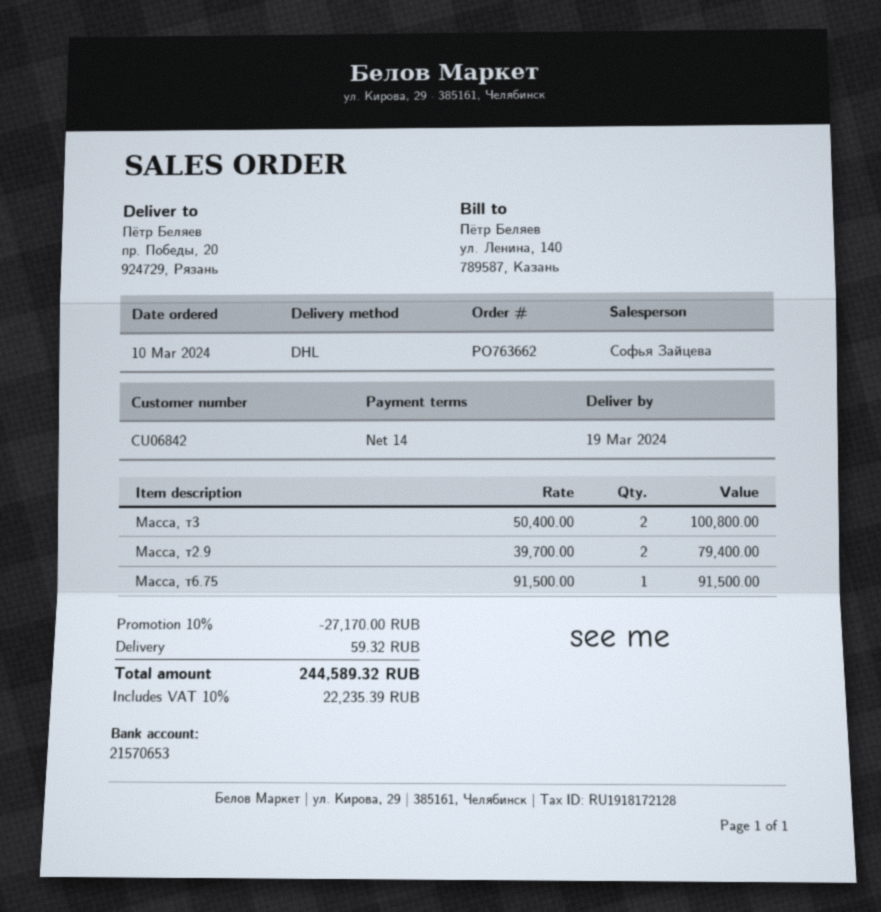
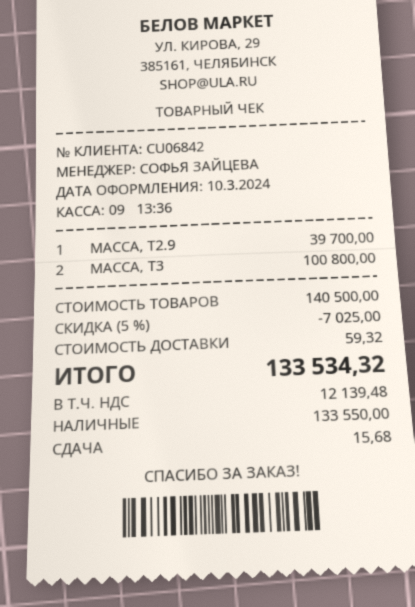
Масса, т2.9: 2 for 79400.00 -> 1 for 39700.00
Масса, т6.75: 1 for 91500.00 -> none
discount: 10% = 27170.00 -> 5% = 7025.00
tax: 22235.39 -> 12139.48
total: 244589.32 -> 133534.32

